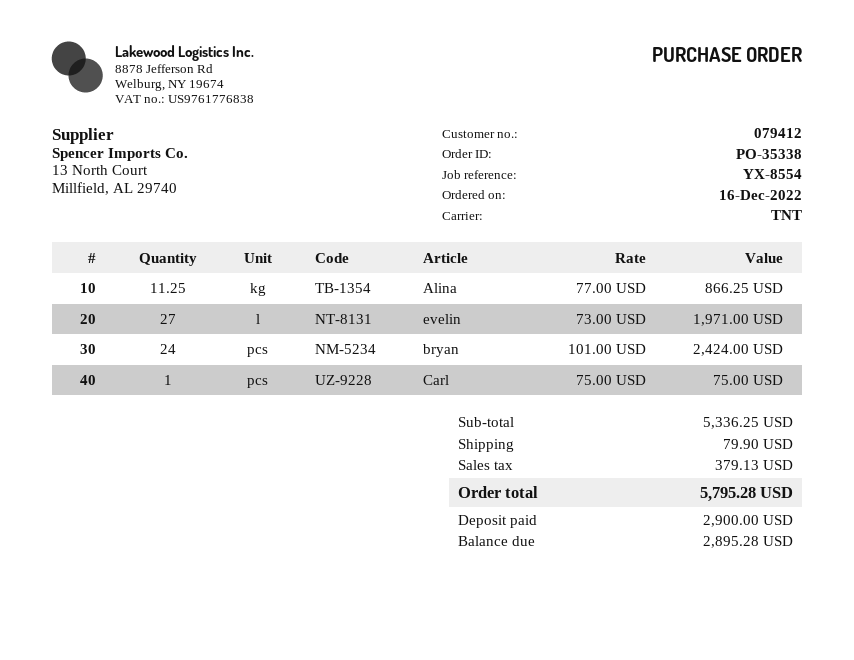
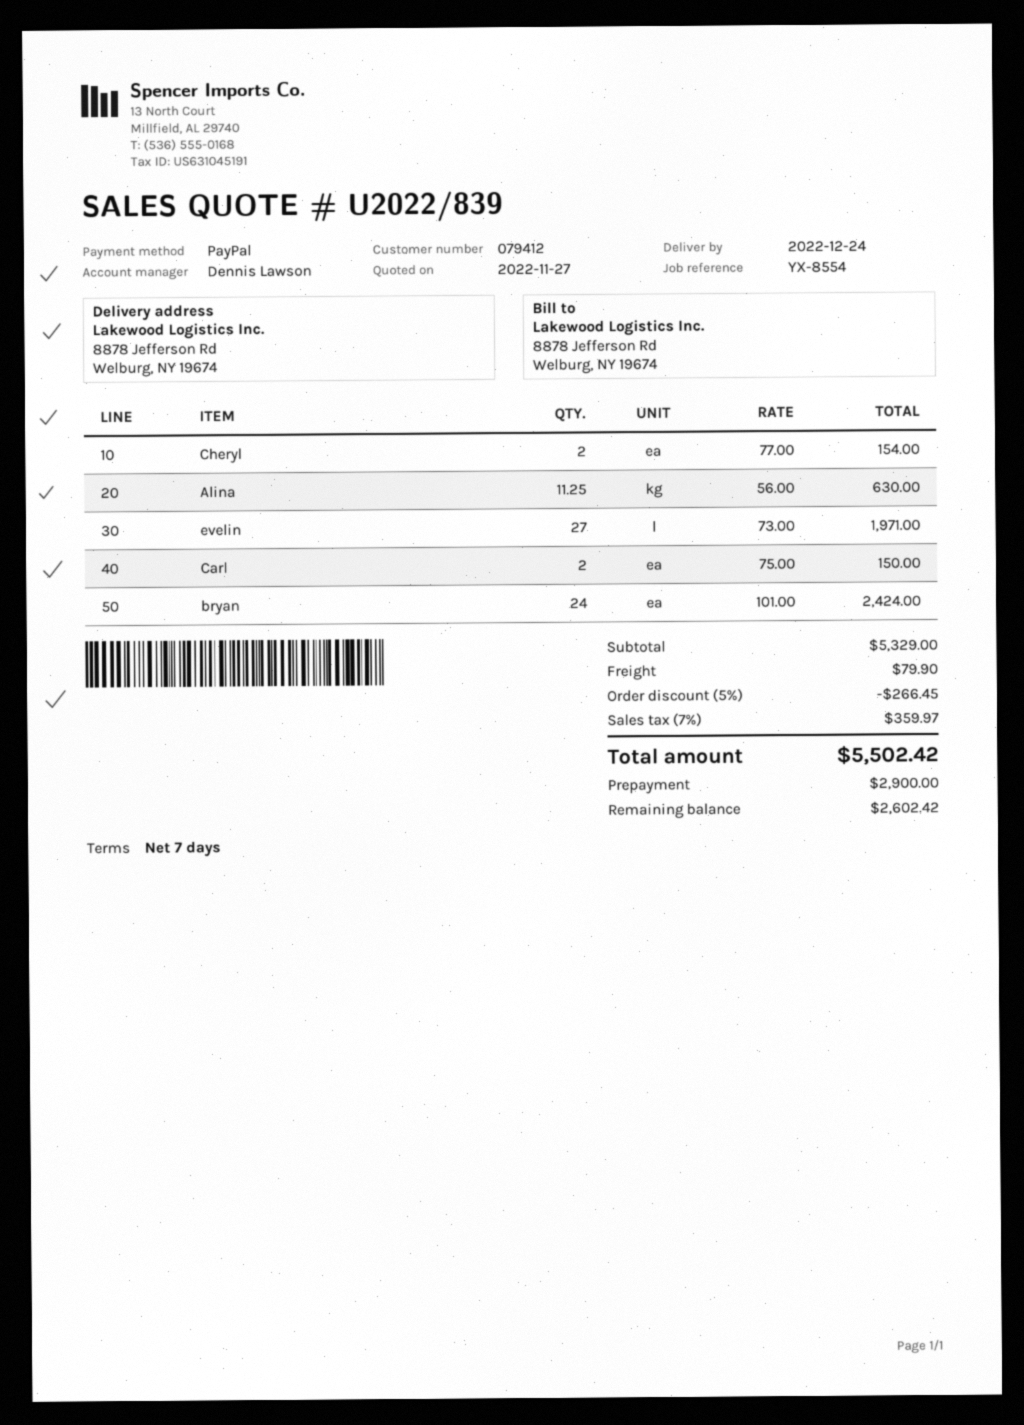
Alina: 11.25 x 77.00 = 866.25 -> 11.25 x 56.00 = 630.00
Carl: 1 x 75.00 = 75.00 -> 2 x 75.00 = 150.00
Cheryl: none -> 2 x 77.00 = 154.00
subtotal: 5336.25 -> 5329.00
discount: none -> 5% = 266.45
tax: 379.13 -> 359.97
total: 5795.28 -> 5502.42
balance: 2895.28 -> 2602.42

